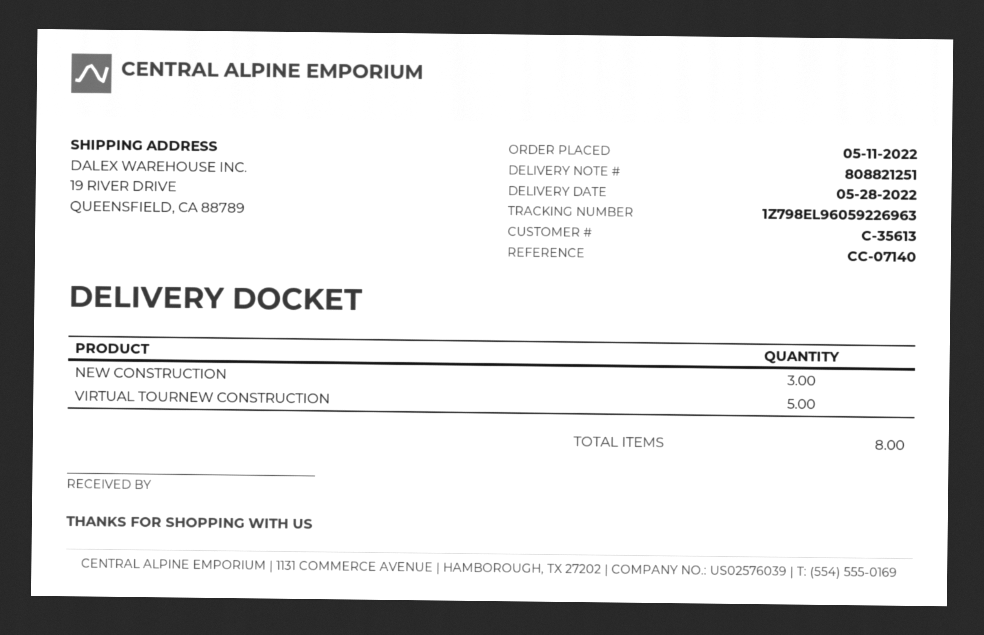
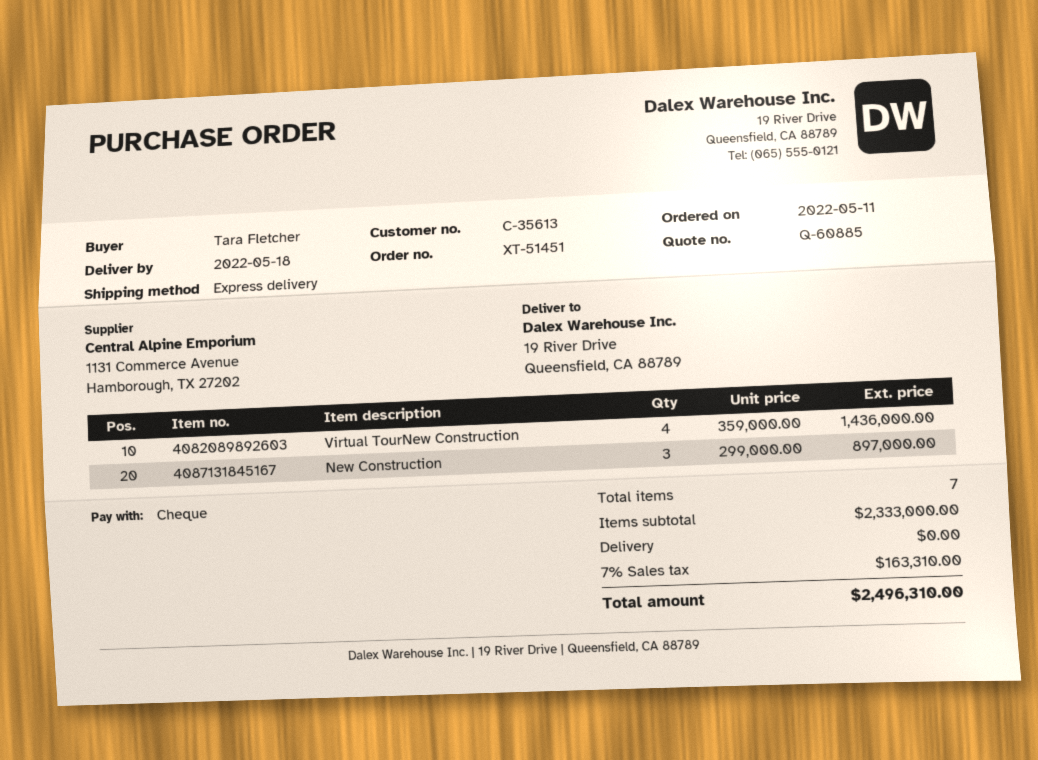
delivery date: 2022-05-28 -> 2022-05-18
VIRTUAL TOURNEW CONSTRUCTION: 5 -> 4
total quantity: 8 -> 7

